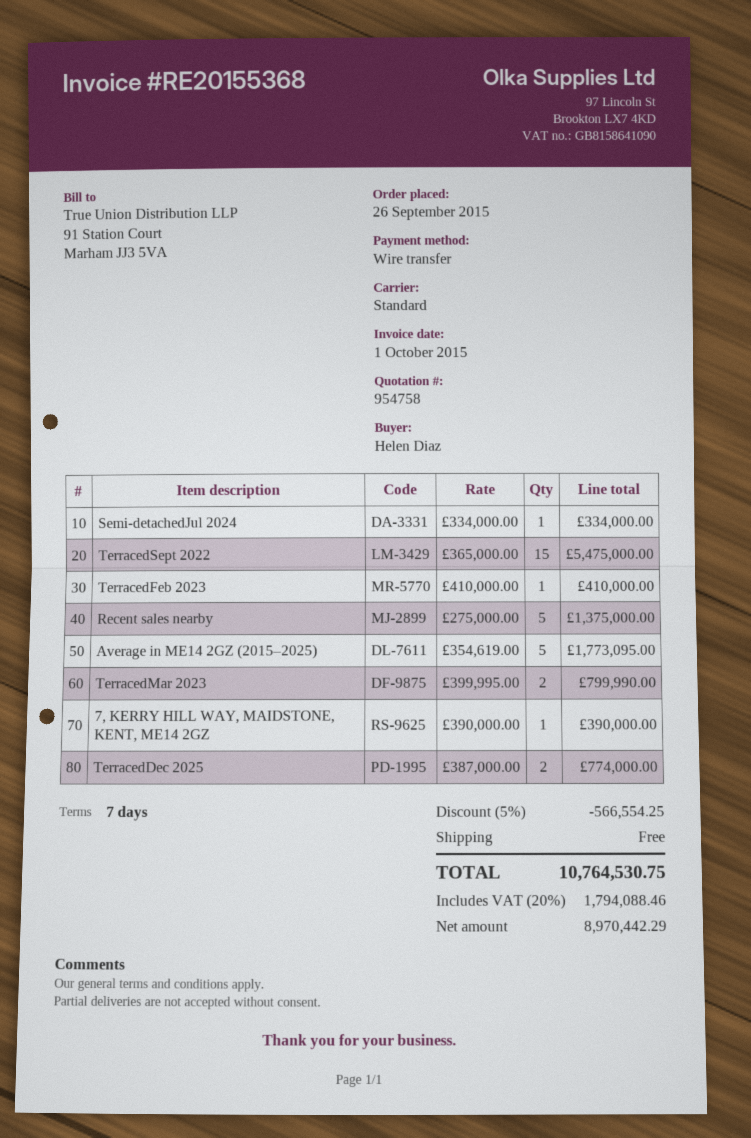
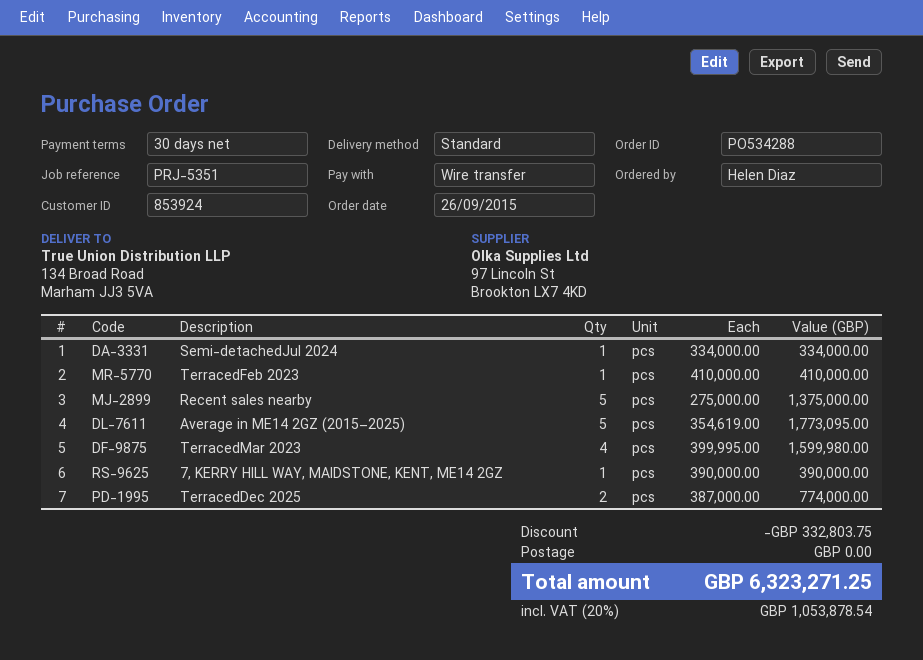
payment terms: 7 days -> 30 days
TerracedSept 2022: 15 x 365000.00 = 5475000.00 -> none
TerracedMar 2023: 2 x 399995.00 = 799990.00 -> 4 x 399995.00 = 1599980.00
discount: 566554.25 -> 332803.75
tax: 20% = 1794088.46 -> 20% = 1053878.54
total: 10764530.75 -> 6323271.25

